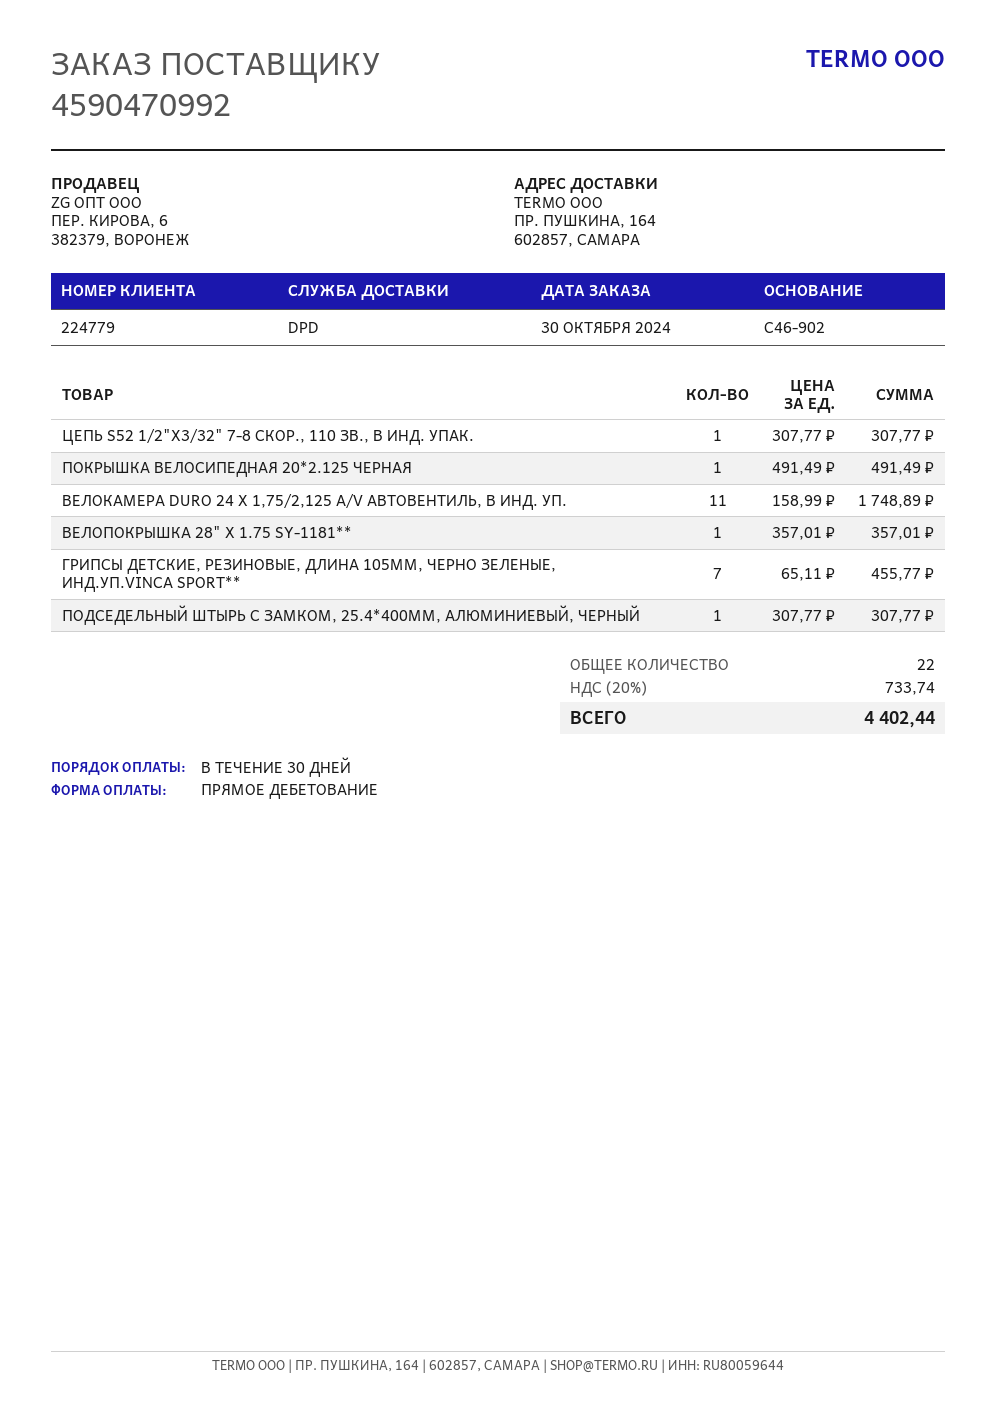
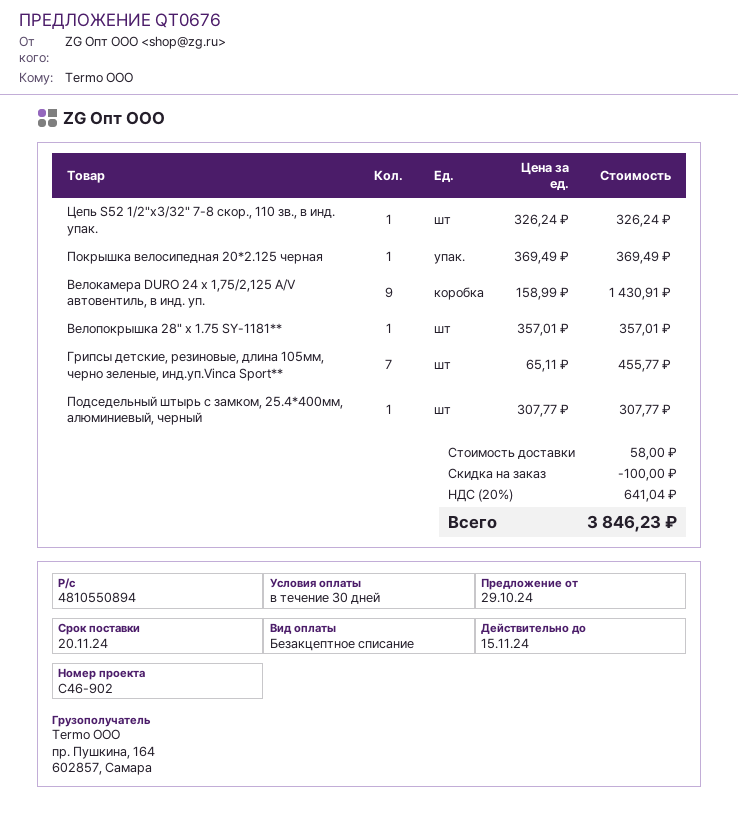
ЦЕПЬ S52 1/2"X3/32" 7-8 СКОР., 110 ЗВ., В ИНД. УПАК.: 1 x 307.77 = 307.77 -> 1 x 326.24 = 326.24
ПОКРЫШКА ВЕЛОСИПЕДНАЯ 20*2.125 ЧЕРНАЯ: 1 x 491.49 = 491.49 -> 1 x 369.49 = 369.49
ВЕЛОКАМЕРА DURO 24 Х 1,75/2,125 A/V АВТОВЕНТИЛЬ, В ИНД. УП.: 11 x 158.99 = 1748.89 -> 9 x 158.99 = 1430.91
discount: none -> 100.00
shipping: none -> 58.00
tax: 20% = 733.74 -> 20% = 641.04
total: 4402.44 -> 3846.23

